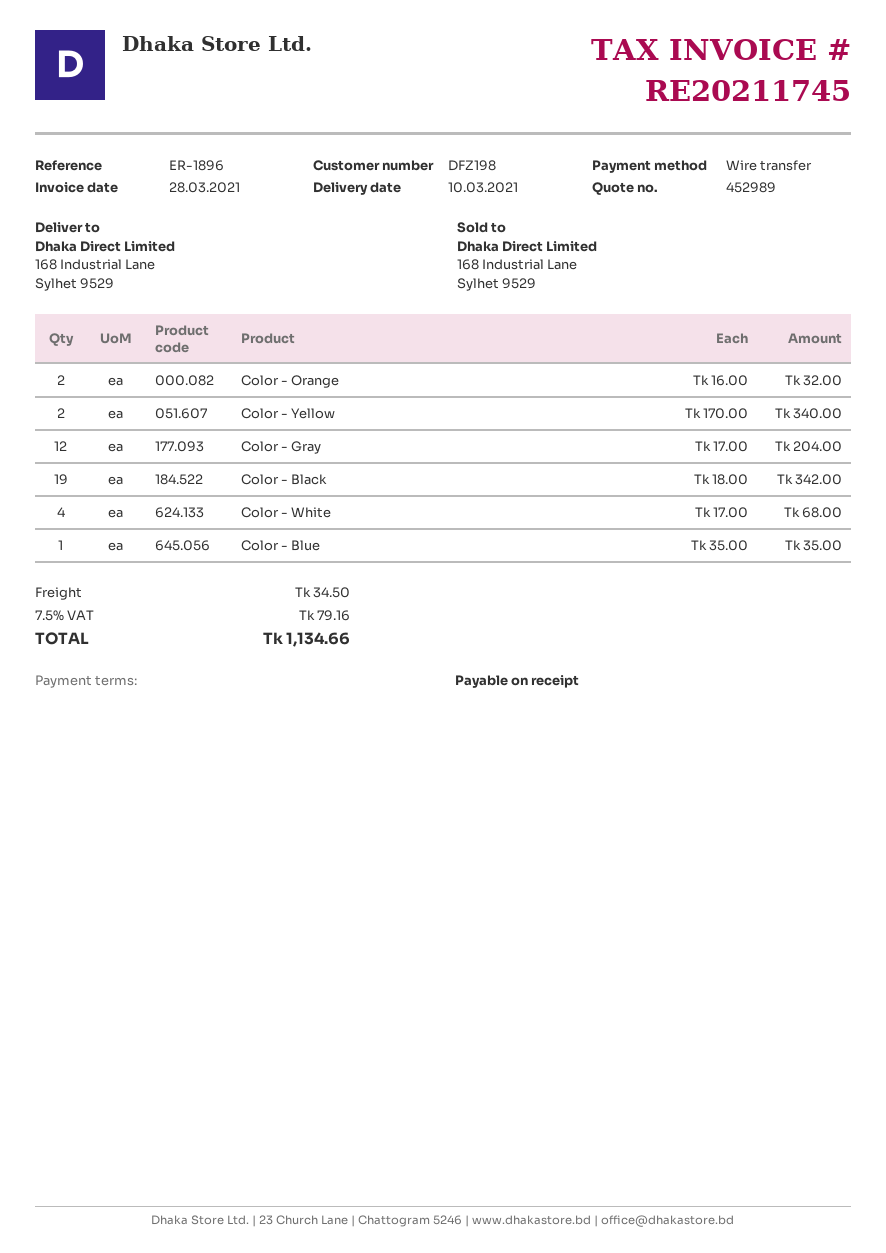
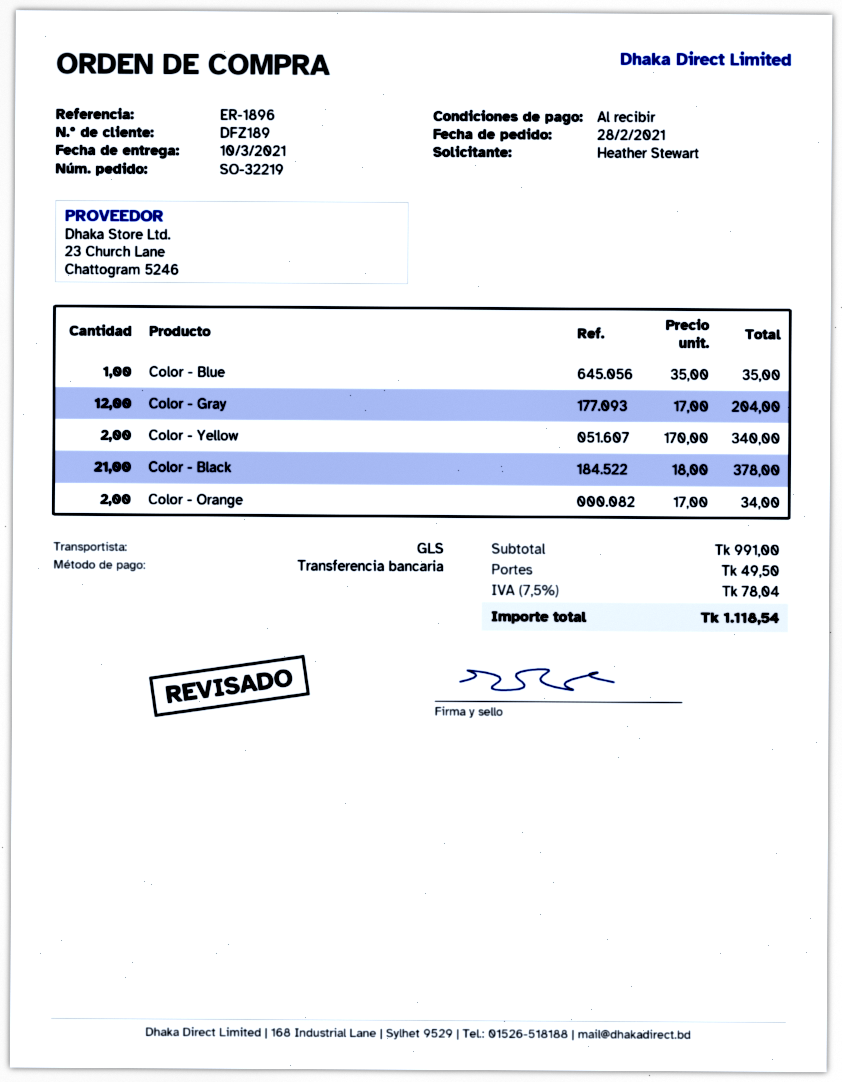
customer number: DFZ198 -> DFZ189
Color - Orange: 2 x 16.00 = 32.00 -> 2 x 17.00 = 34.00
Color - Black: 19 x 18.00 = 342.00 -> 21 x 18.00 = 378.00
Color - White: 4 x 17.00 = 68.00 -> none
shipping: 34.50 -> 49.50
tax: 7.5% = 79.16 -> 7.5% = 78.04
total: 1134.66 -> 1118.54

